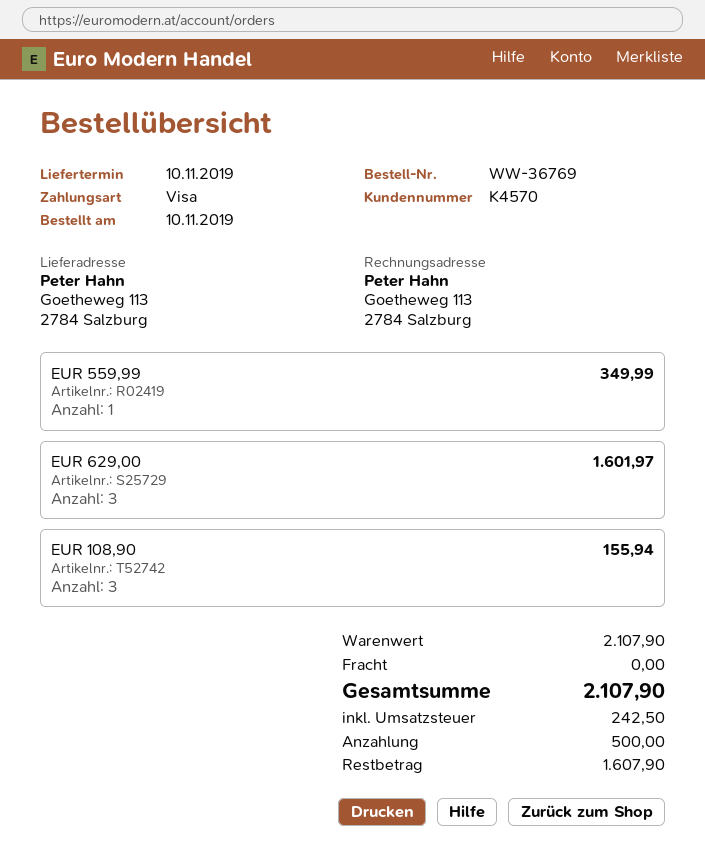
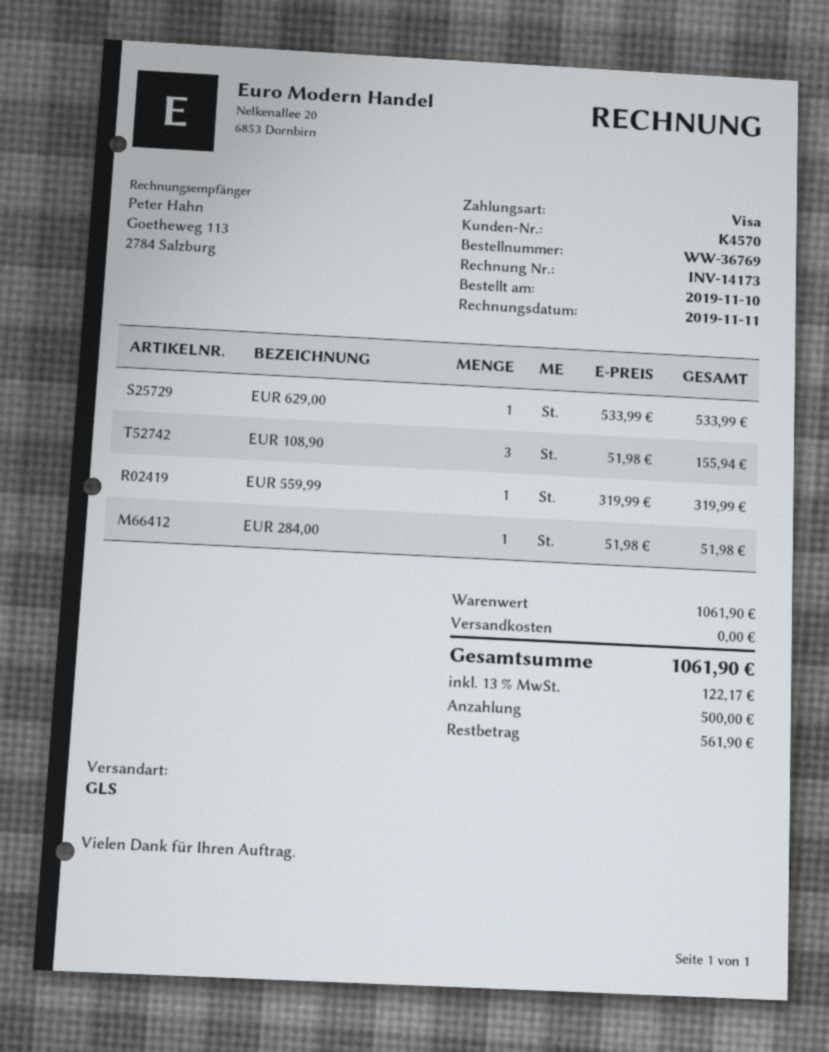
EUR 559,99: 1 for 349.99 -> 1 for 319.99
EUR 629,00: 3 for 1601.97 -> 1 for 533.99
EUR 284,00: none -> 1 for 51.98
subtotal: 2107.90 -> 1061.90
tax: 242.50 -> 122.17
total: 2107.90 -> 1061.90
balance: 1607.90 -> 561.90

